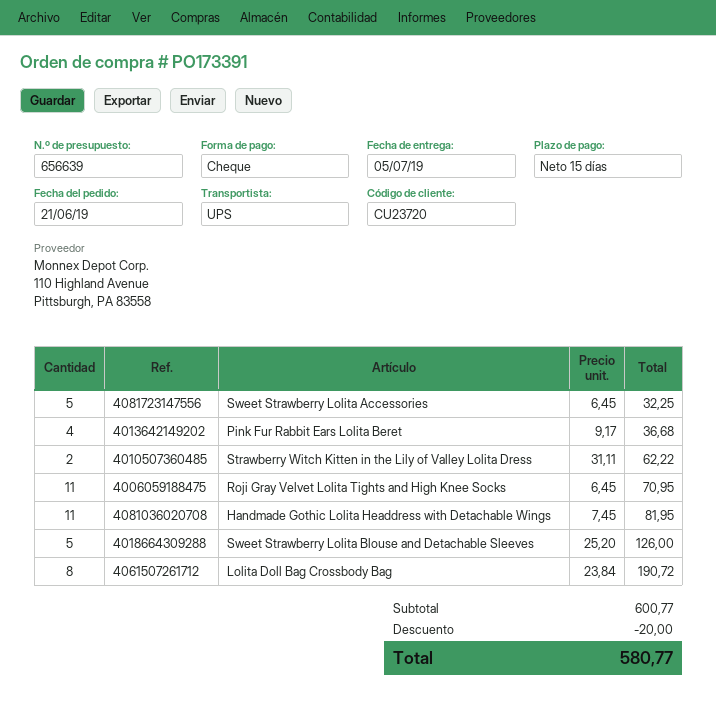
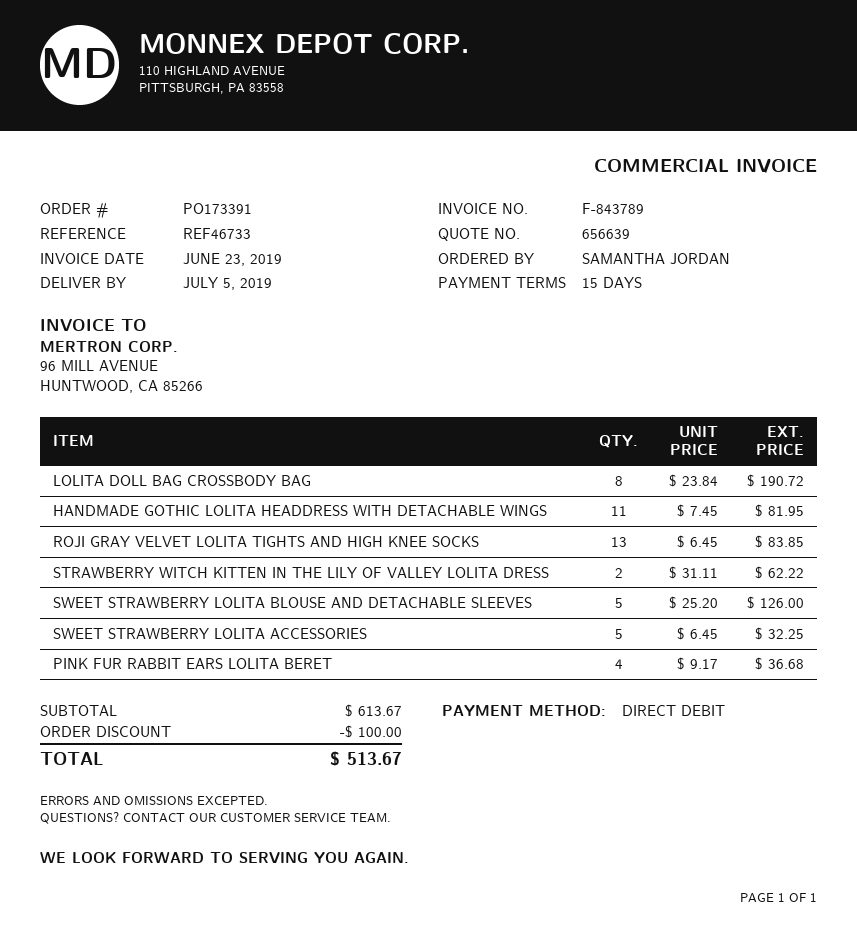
payment method: cheque -> direct debit
Roji Gray Velvet Lolita Tights and High Knee Socks: 11 x 6.45 = 70.95 -> 13 x 6.45 = 83.85
subtotal: 600.77 -> 613.67
discount: 20.00 -> 100.00
total: 580.77 -> 513.67

